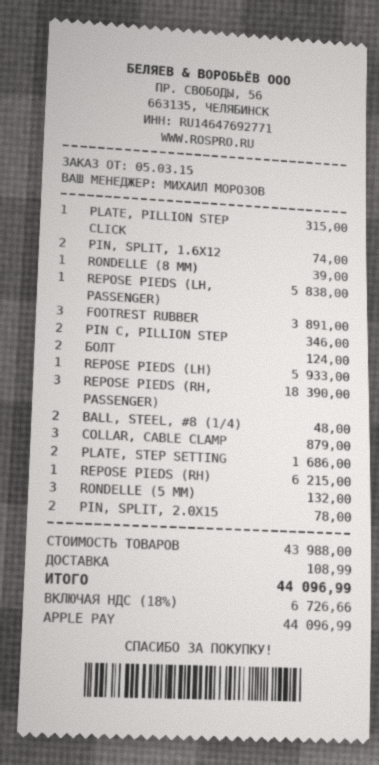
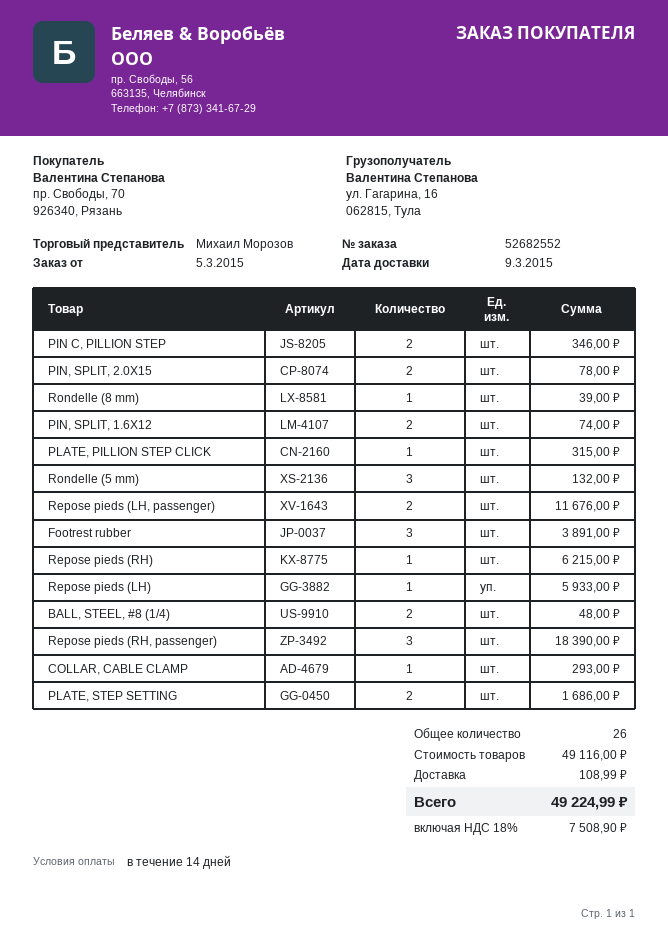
REPOSE PIEDS (LH, PASSENGER): 1 for 5838.00 -> 2 for 11676.00
БОЛТ: 2 for 124.00 -> none
COLLAR, CABLE CLAMP: 3 for 879.00 -> 1 for 293.00
subtotal: 43988.00 -> 49116.00
tax: 18% = 6726.66 -> 18% = 7508.90
total: 44096.99 -> 49224.99

